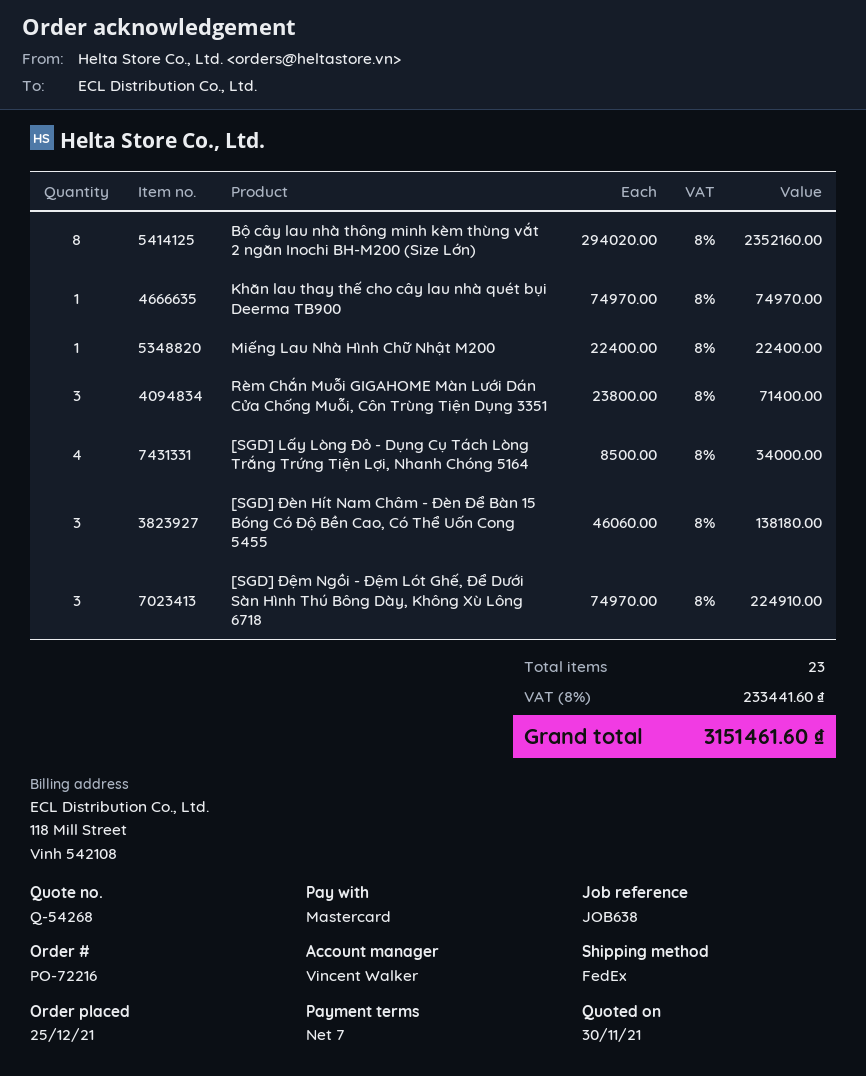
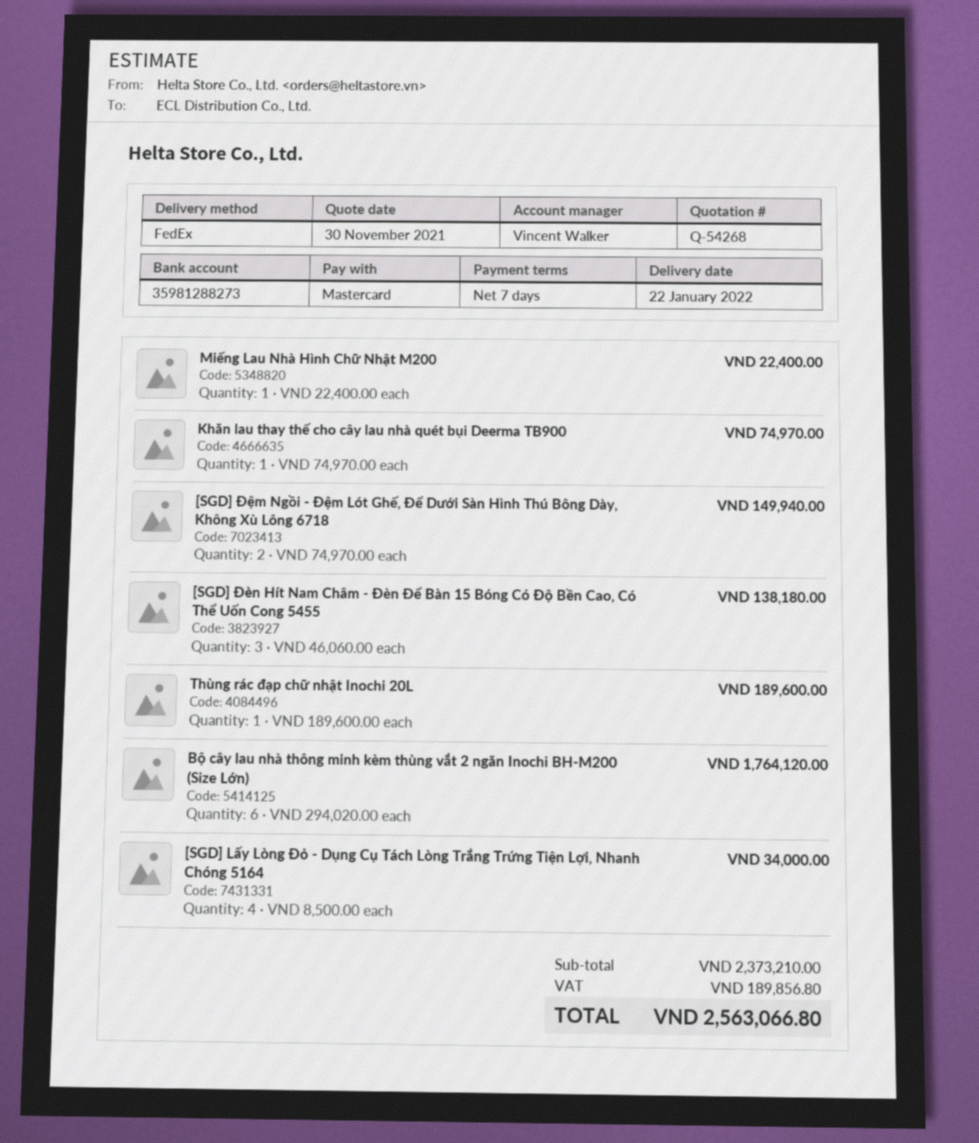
Bộ cây lau nhà thông minh kèm thùng vắt 2 ngăn Inochi BH-M200 (Size Lớn): 8 x 294020.00 = 2352160.00 -> 6 x 294020.00 = 1764120.00
Rèm Chắn Muỗi GIGAHOME Màn Lưới Dán Cửa Chống Muỗi, Côn Trùng Tiện Dụng 3351: 3 x 23800.00 = 71400.00 -> none
[SGD] Đệm Ngồi - Đệm Lót Ghế, Để Dưới Sàn Hình Thú Bông Dày, Không Xù Lông 6718: 3 x 74970.00 = 224910.00 -> 2 x 74970.00 = 149940.00
Thùng rác đạp chữ nhật Inochi 20L: none -> 1 x 189600.00 = 189600.00
tax: 233441.60 -> 189856.80
total: 3151461.60 -> 2563066.80

